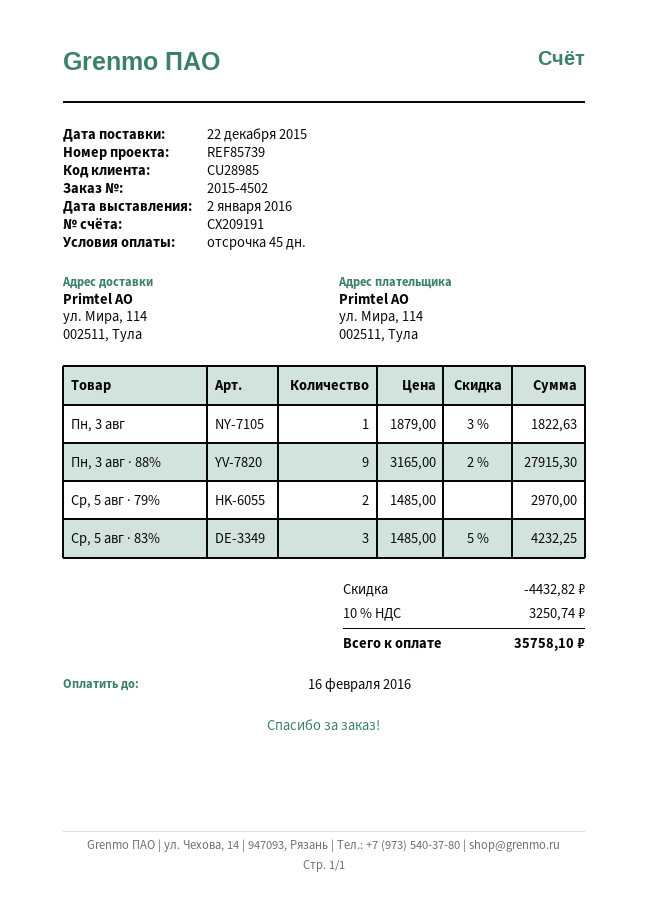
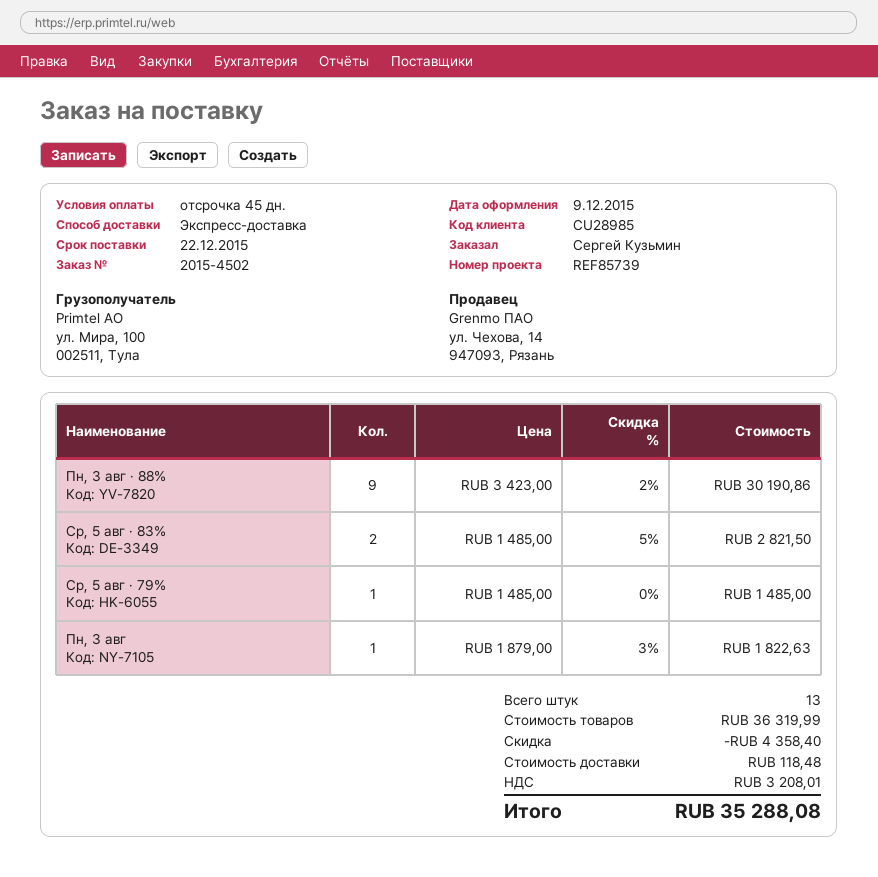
ship to: ул. Мира, 114, 002511, Тула -> ул. Мира, 100, 002511, Тула
Пн, 3 авг · 88%: 9 x 3165.00 - 2% = 27915.30 -> 9 x 3423.00 - 2% = 30190.86
Ср, 5 авг · 79%: 2 x 1485.00 = 2970.00 -> 1 x 1485.00 = 1485.00
Ср, 5 авг · 83%: 3 x 1485.00 - 5% = 4232.25 -> 2 x 1485.00 - 5% = 2821.50
discount: 4432.82 -> 4358.40
shipping: none -> 118.48
tax: 3250.74 -> 3208.01
total: 35758.10 -> 35288.08

